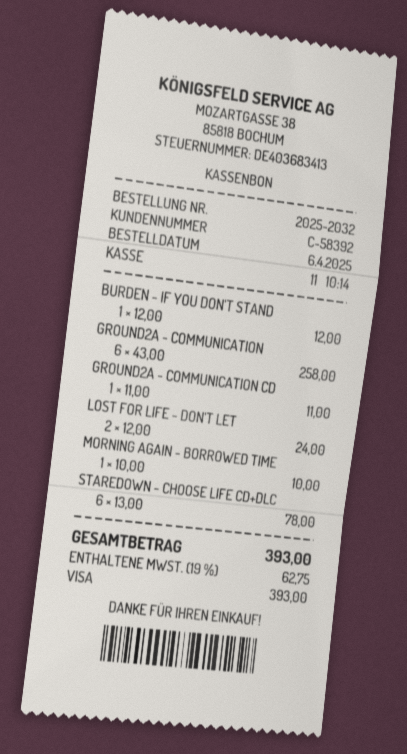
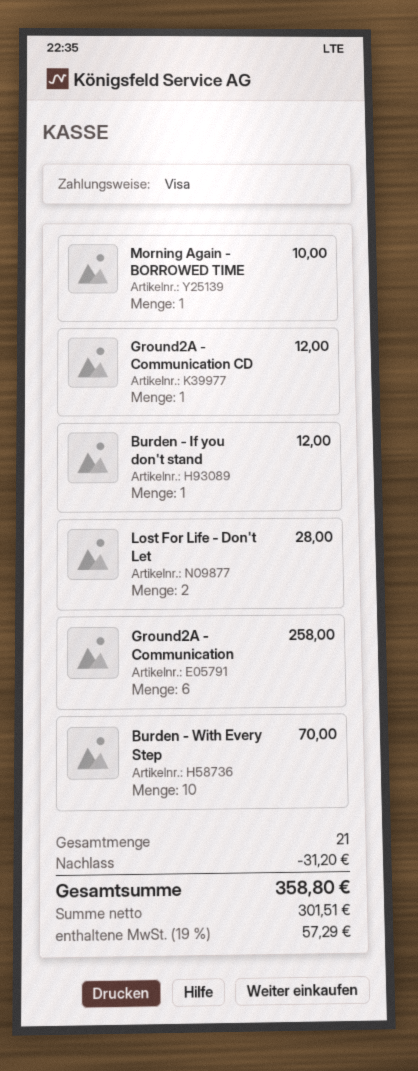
GROUND2A - COMMUNICATION CD: 1 for 11.00 -> 1 for 12.00
LOST FOR LIFE - DON'T LET: 2 for 24.00 -> 2 for 28.00
STAREDOWN - CHOOSE LIFE CD+DLC: 6 for 78.00 -> none
Burden - With Every Step: none -> 10 for 70.00
discount: none -> 31.20
tax: 19% = 62.75 -> 19% = 57.29
total: 393.00 -> 358.80

